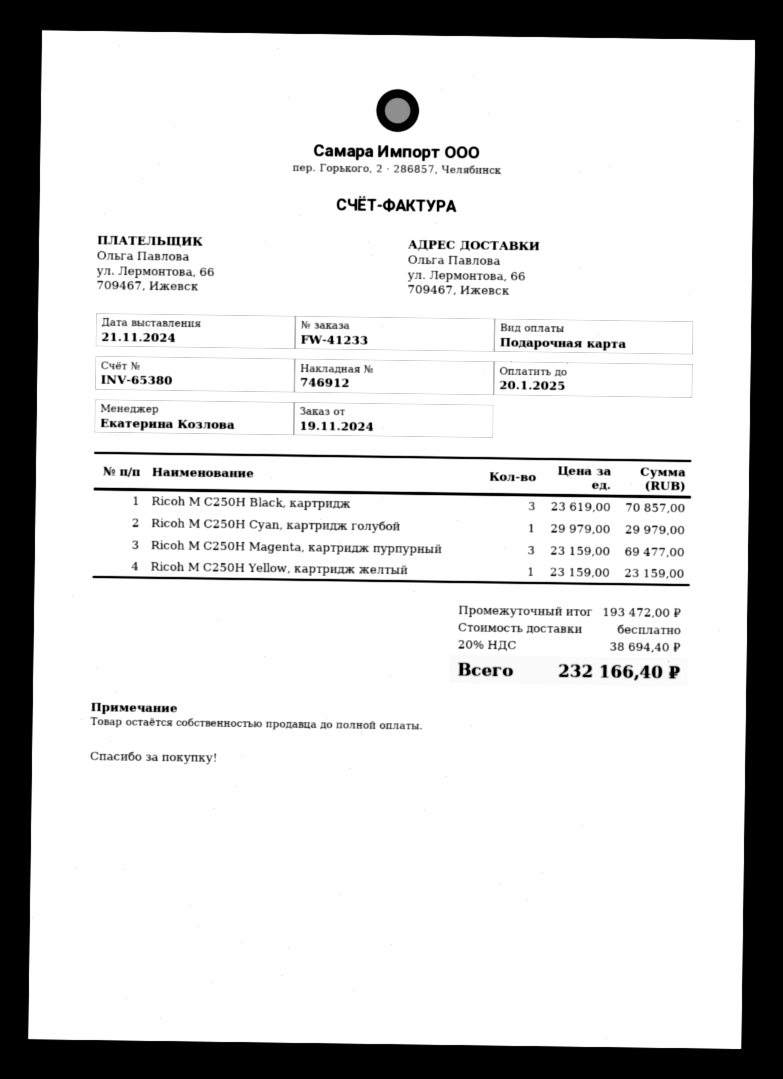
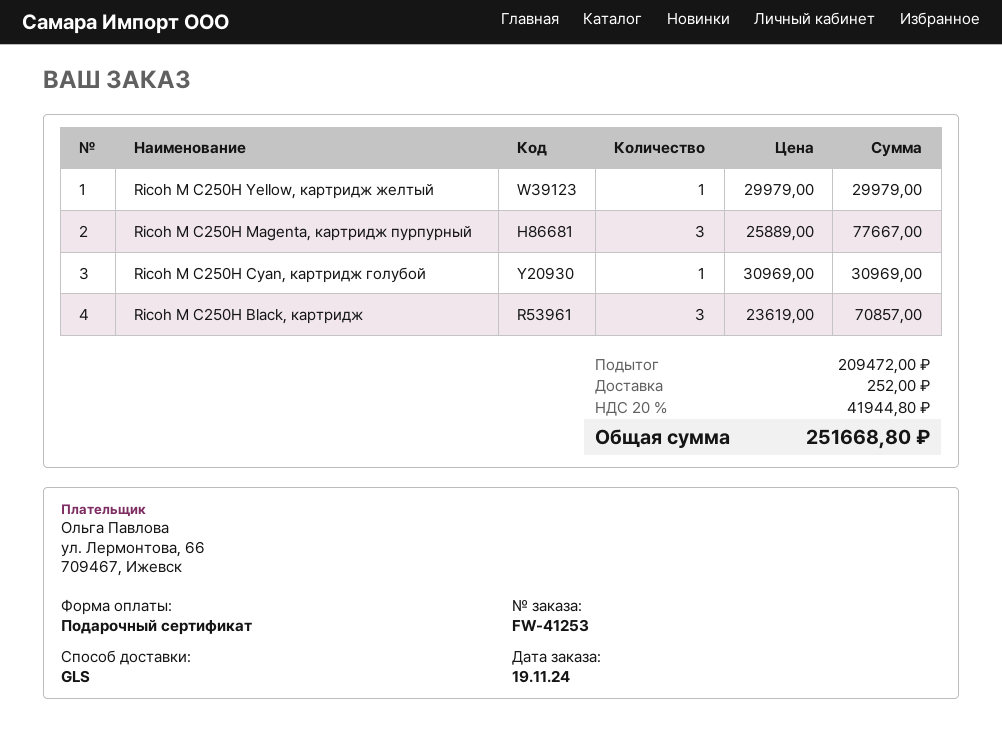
order number: FW-41233 -> FW-41253
Ricoh M C250H Cyan, картридж голубой: 1 x 29979.00 = 29979.00 -> 1 x 30969.00 = 30969.00
Ricoh M C250H Magenta, картридж пурпурный: 3 x 23159.00 = 69477.00 -> 3 x 25889.00 = 77667.00
Ricoh M C250H Yellow, картридж желтый: 1 x 23159.00 = 23159.00 -> 1 x 29979.00 = 29979.00
subtotal: 193472.00 -> 209472.00
shipping: 0.00 -> 252.00
tax: 20% = 38694.40 -> 20% = 41944.80
total: 232166.40 -> 251668.80

